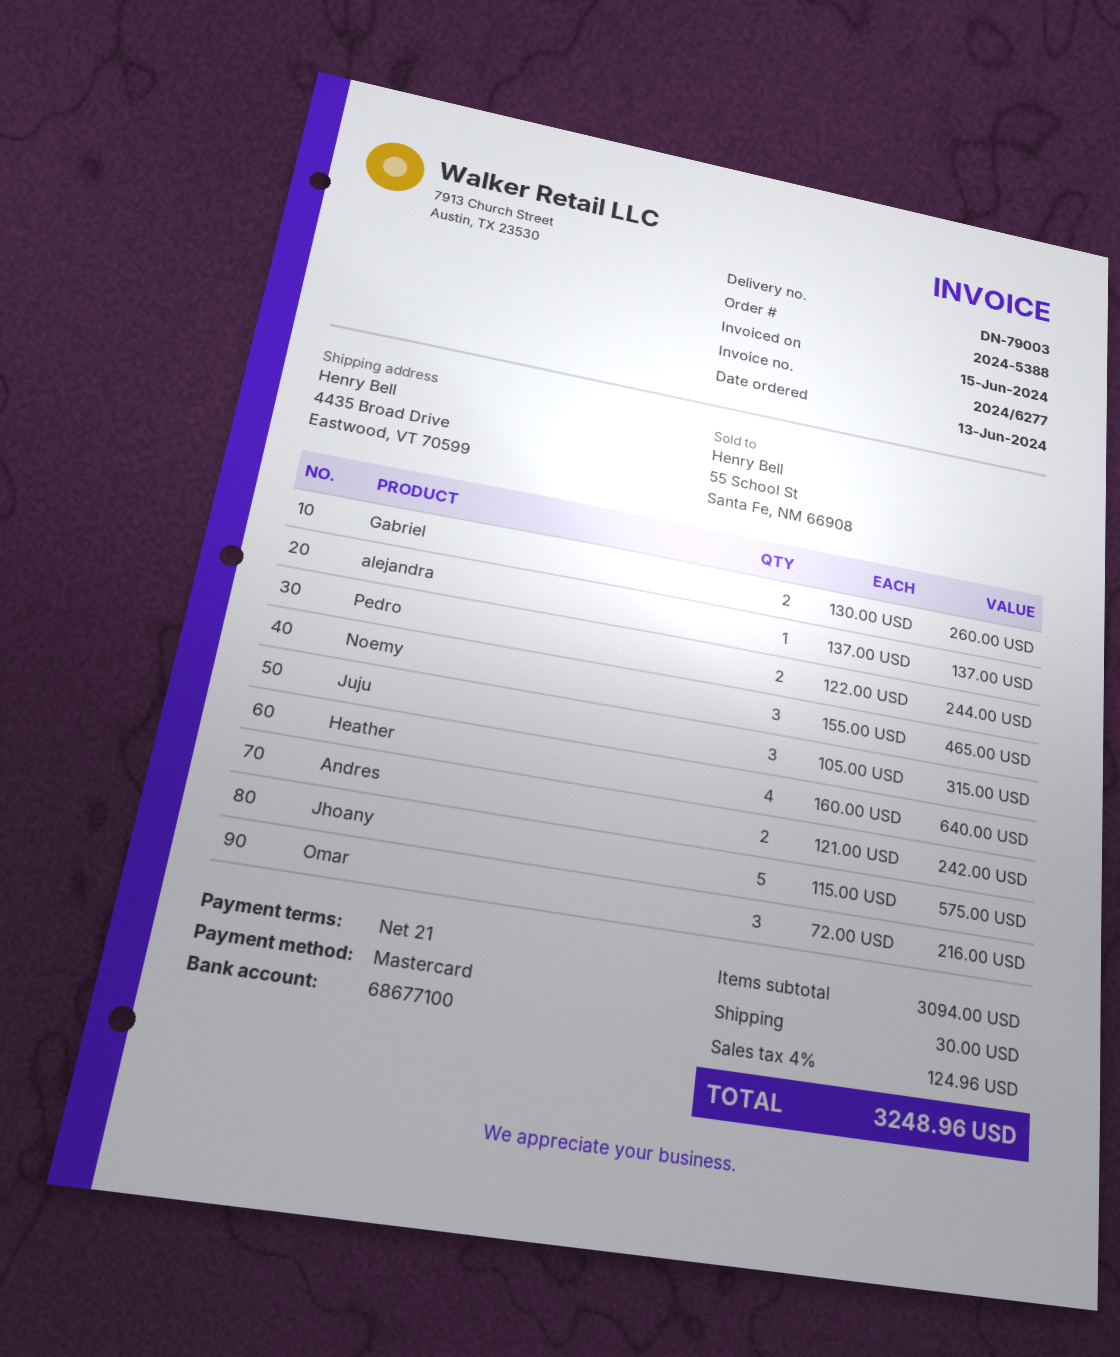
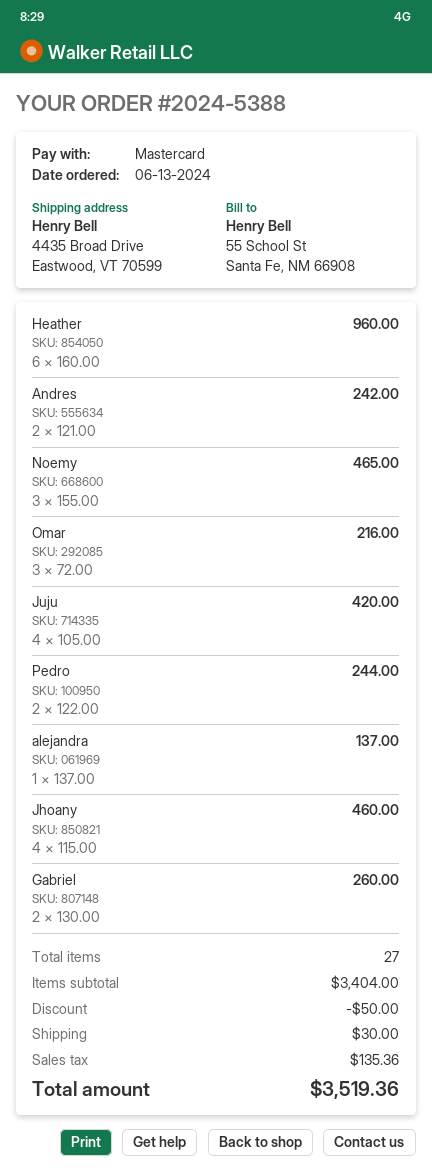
Juju: 3 x 105.00 = 315.00 -> 4 x 105.00 = 420.00
Heather: 4 x 160.00 = 640.00 -> 6 x 160.00 = 960.00
Jhoany: 5 x 115.00 = 575.00 -> 4 x 115.00 = 460.00
subtotal: 3094.00 -> 3404.00
discount: none -> 50.00
tax: 124.96 -> 135.36
total: 3248.96 -> 3519.36

